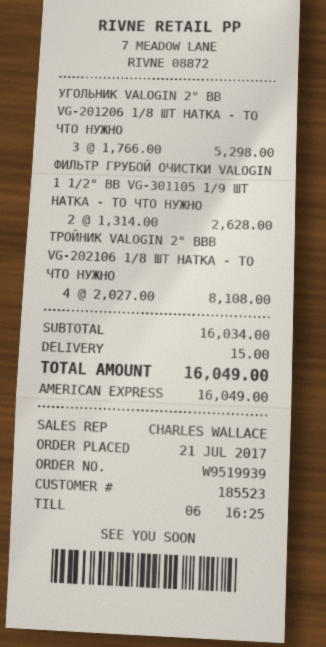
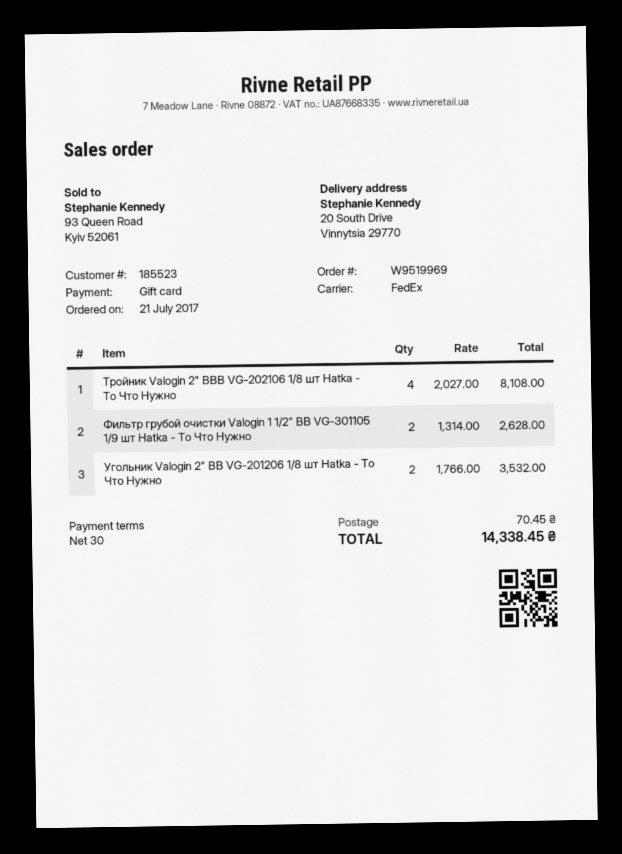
order number: W9519939 -> W9519969
payment method: American Express -> gift card
УГОЛЬНИК VALOGIN 2" ВВ VG-201206 1/8 ШТ HATKA - ТО ЧТО НУЖНО: 3 x 1766.00 = 5298.00 -> 2 x 1766.00 = 3532.00
shipping: 15.00 -> 70.45
total: 16049.00 -> 14338.45

